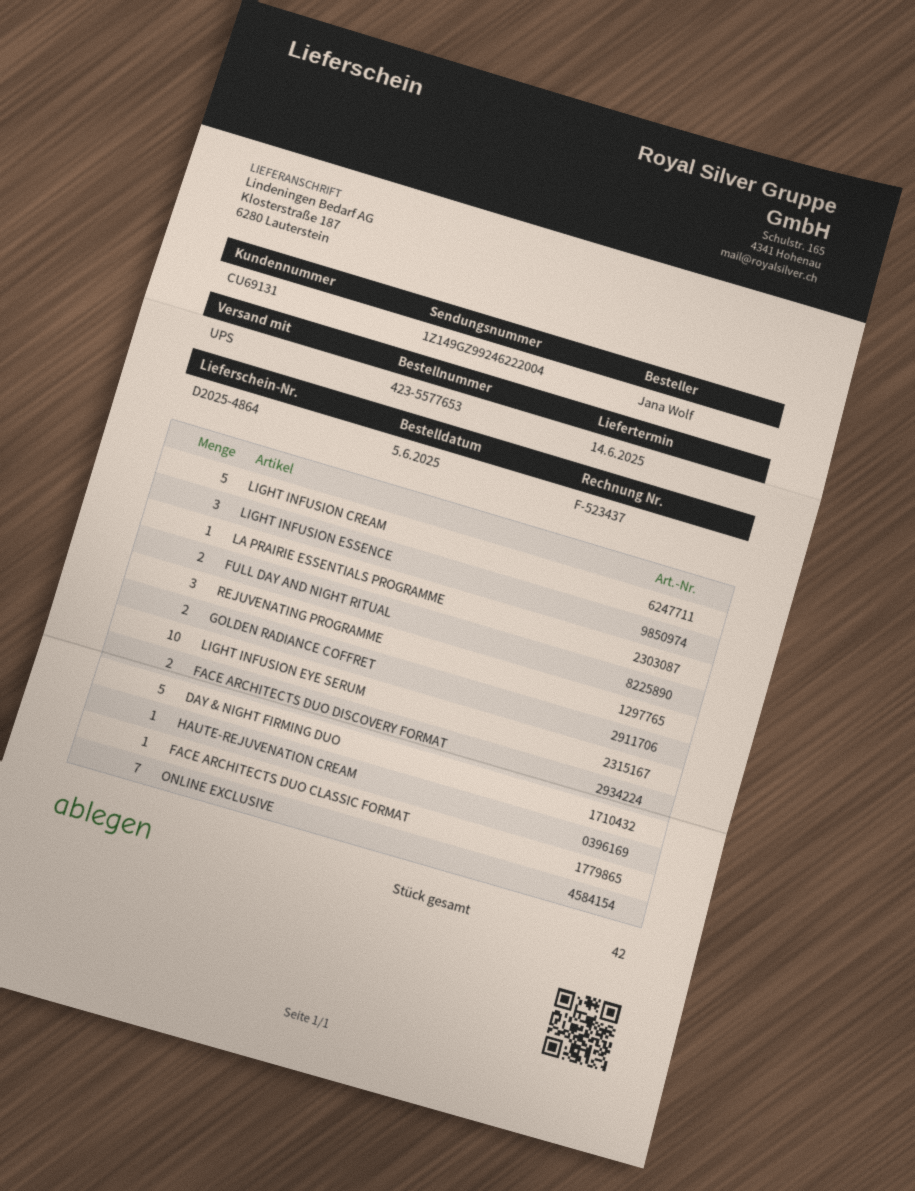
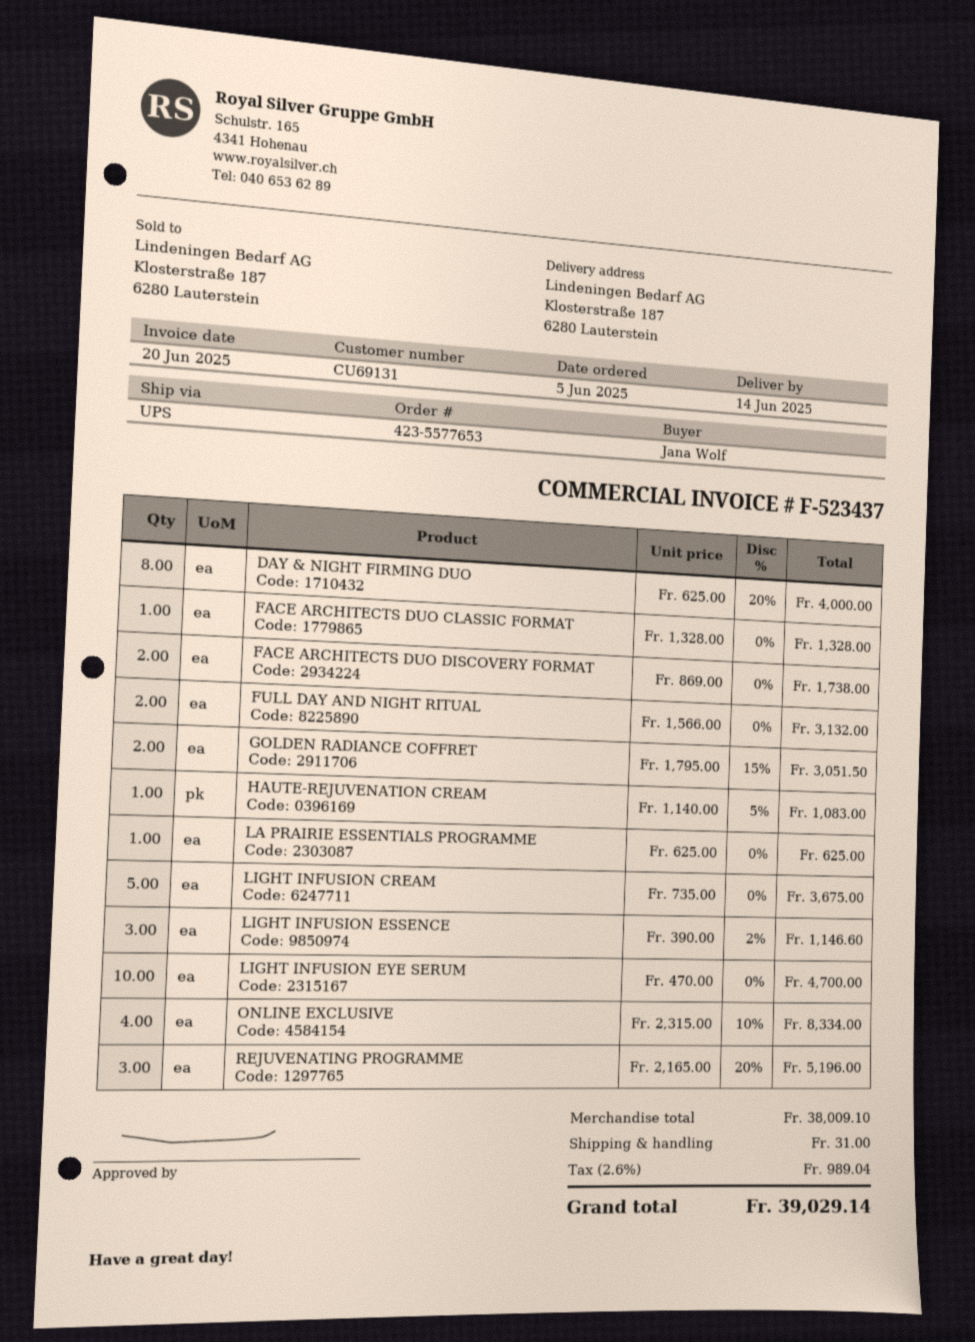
DAY & NIGHT FIRMING DUO: 5 -> 8
ONLINE EXCLUSIVE: 7 -> 4

